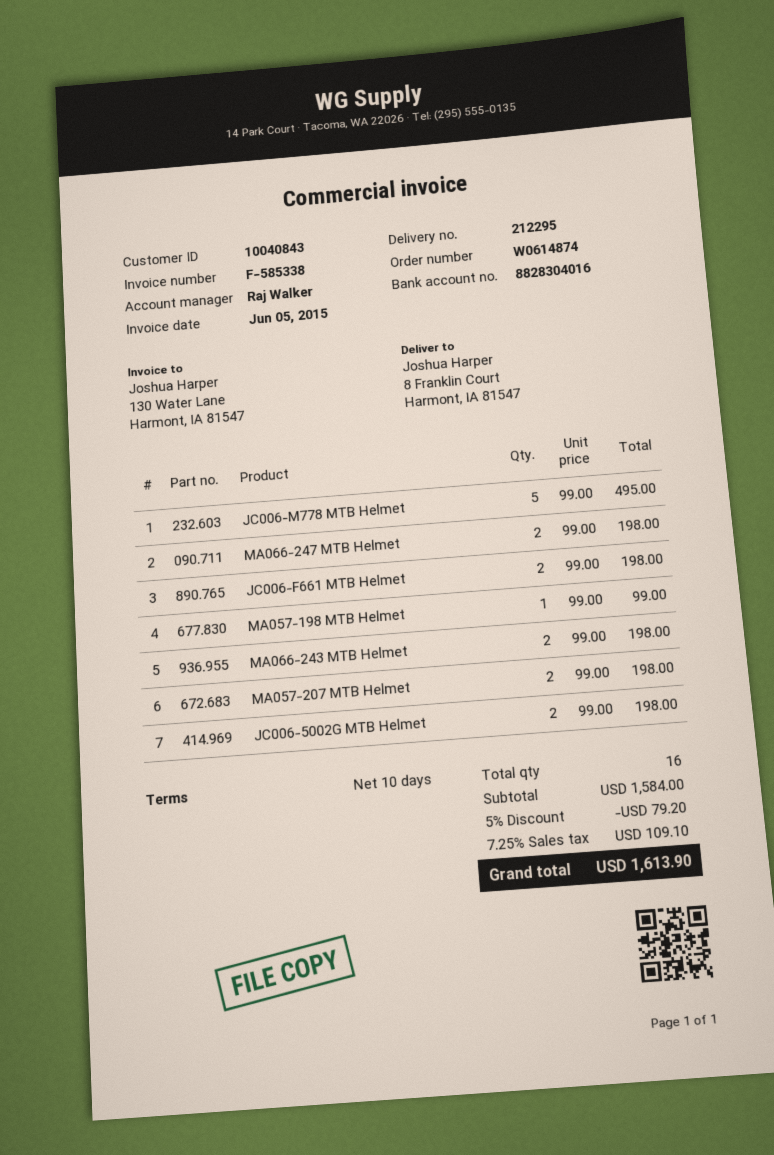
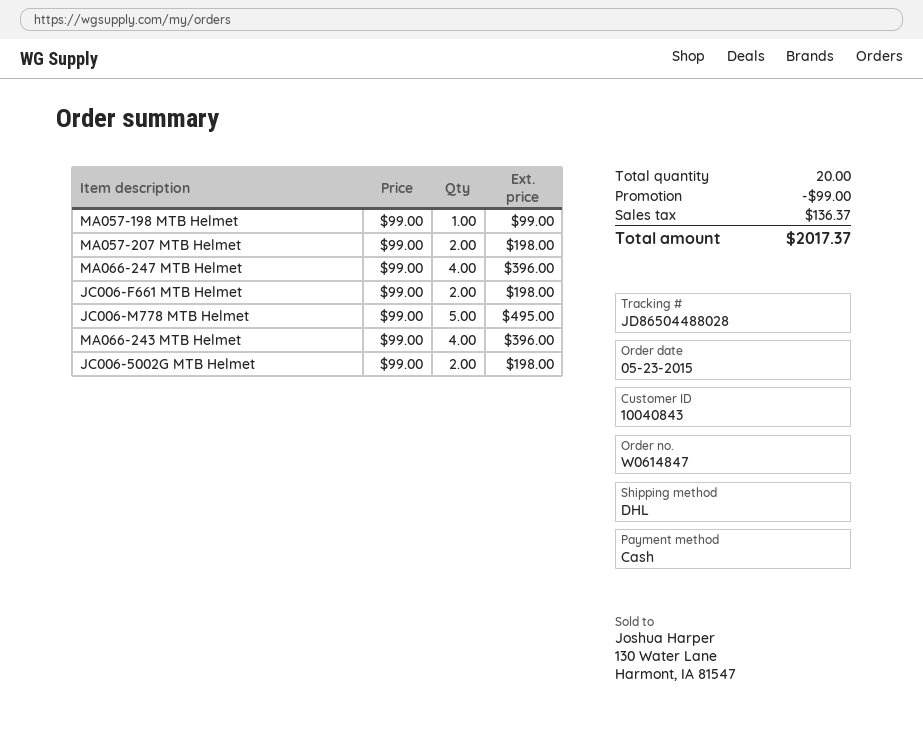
order number: W0614874 -> W0614847
MA066-247 MTB Helmet: 2 x 99.00 = 198.00 -> 4 x 99.00 = 396.00
MA066-243 MTB Helmet: 2 x 99.00 = 198.00 -> 4 x 99.00 = 396.00
total quantity: 16 -> 20
discount: 79.20 -> 99.00
tax: 109.10 -> 136.37
total: 1613.90 -> 2017.37

